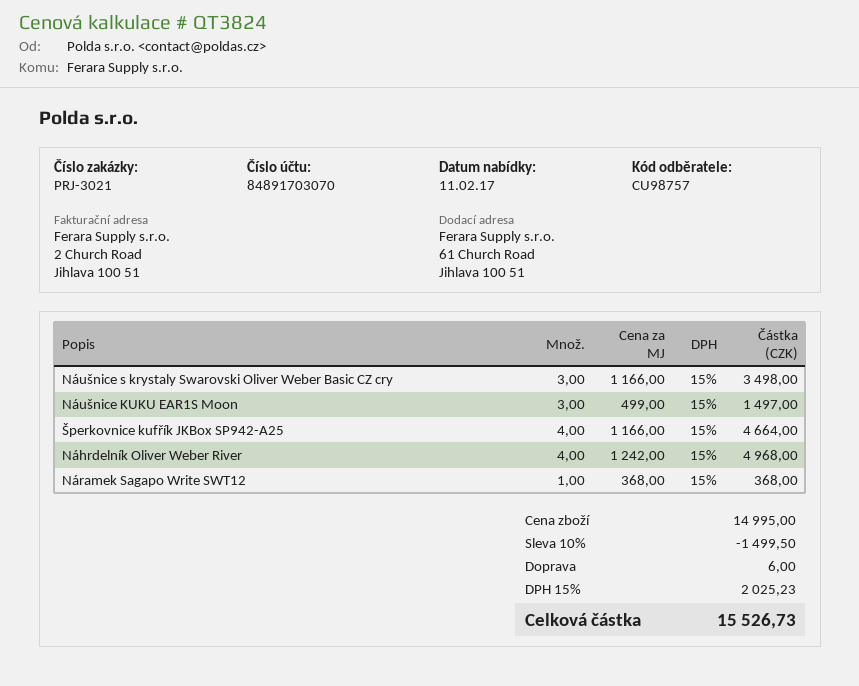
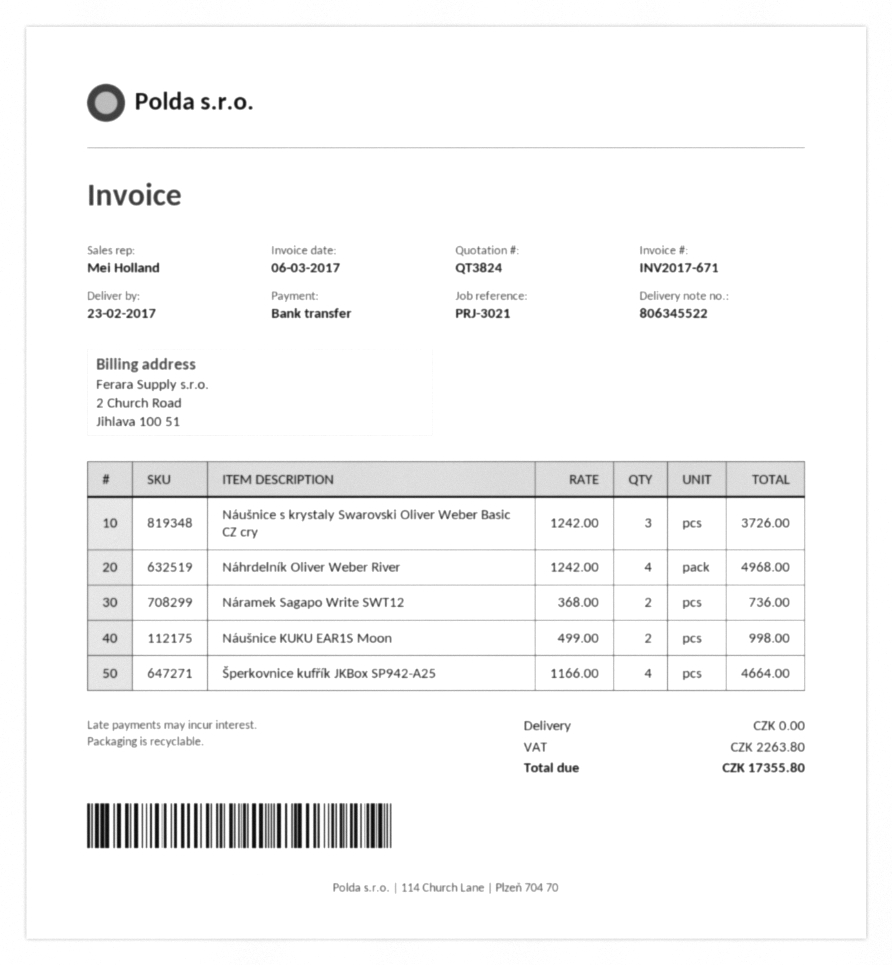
Náušnice s krystaly Swarovski Oliver Weber Basic CZ cry: 3 x 1166.00 = 3498.00 -> 3 x 1242.00 = 3726.00
Náušnice KUKU EAR1S Moon: 3 x 499.00 = 1497.00 -> 2 x 499.00 = 998.00
Náramek Sagapo Write SWT12: 1 x 368.00 = 368.00 -> 2 x 368.00 = 736.00
discount: 10% = 1499.50 -> none
shipping: 6.00 -> 0.00
tax: 2025.23 -> 2263.80
total: 15526.73 -> 17355.80

